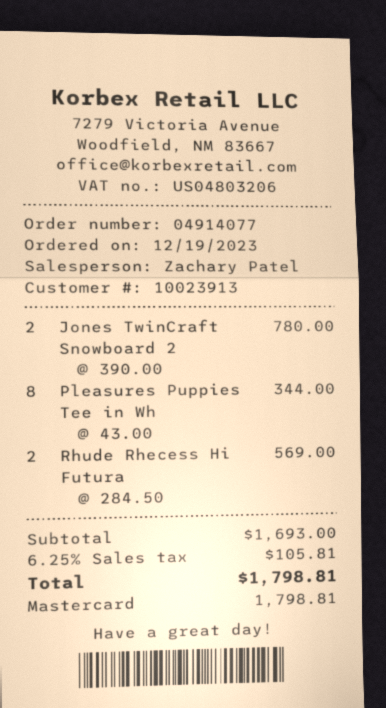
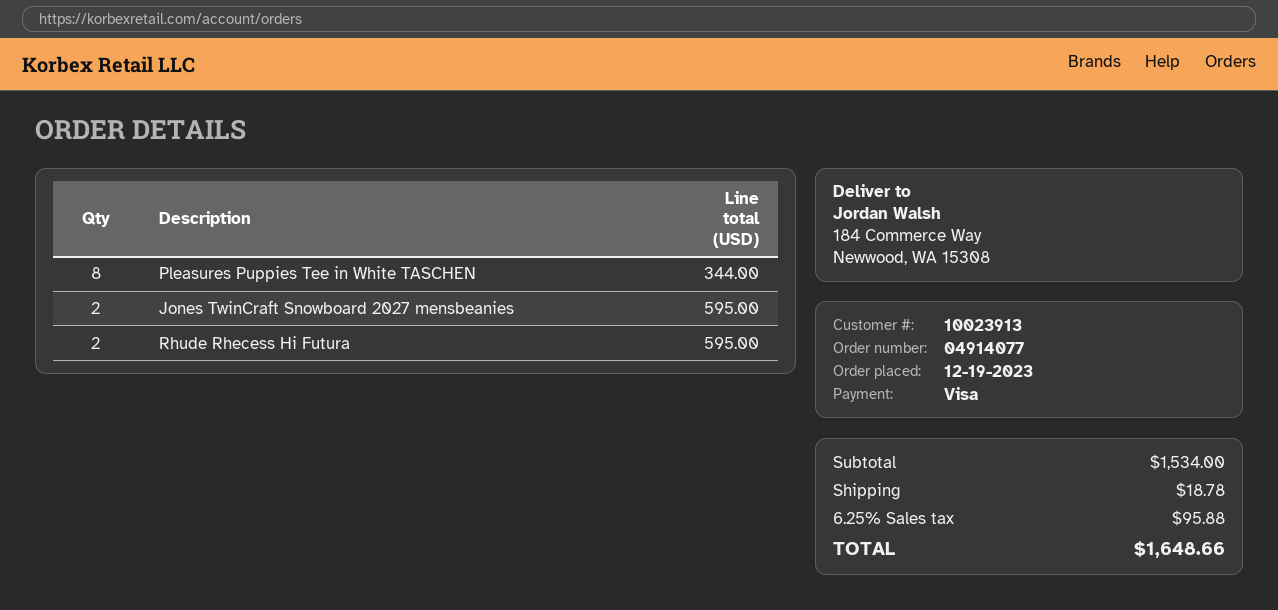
payment method: Mastercard -> Visa
Jones TwinCraft Snowboard 2: 2 for 780.00 -> 2 for 595.00
Rhude Rhecess Hi Futura: 2 for 569.00 -> 2 for 595.00
subtotal: 1693.00 -> 1534.00
shipping: none -> 18.78
tax: 6.25% = 105.81 -> 6.25% = 95.88
total: 1798.81 -> 1648.66

